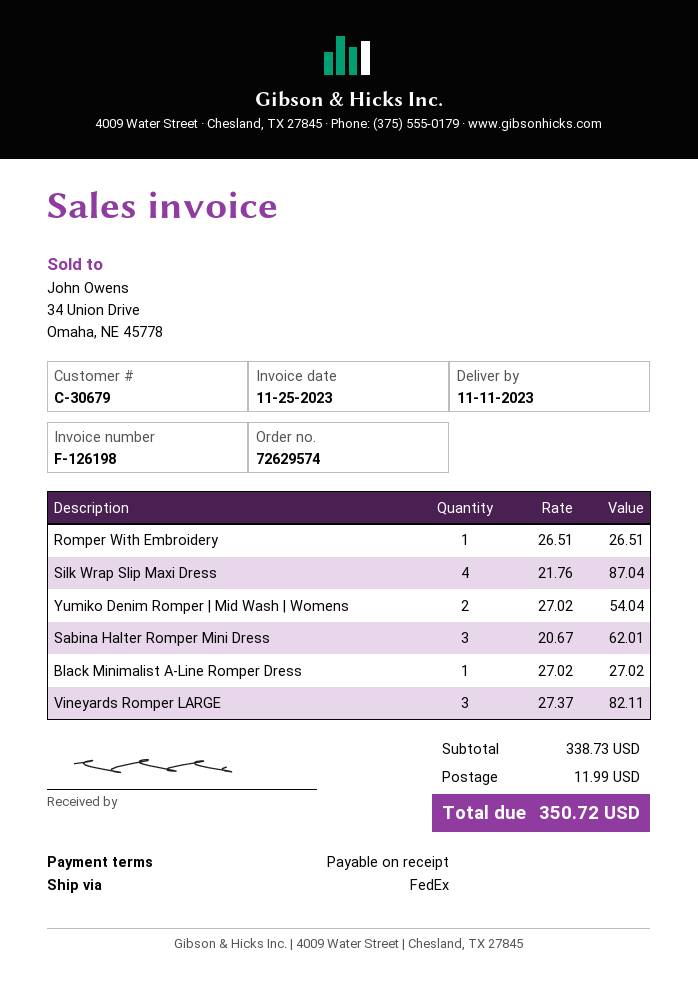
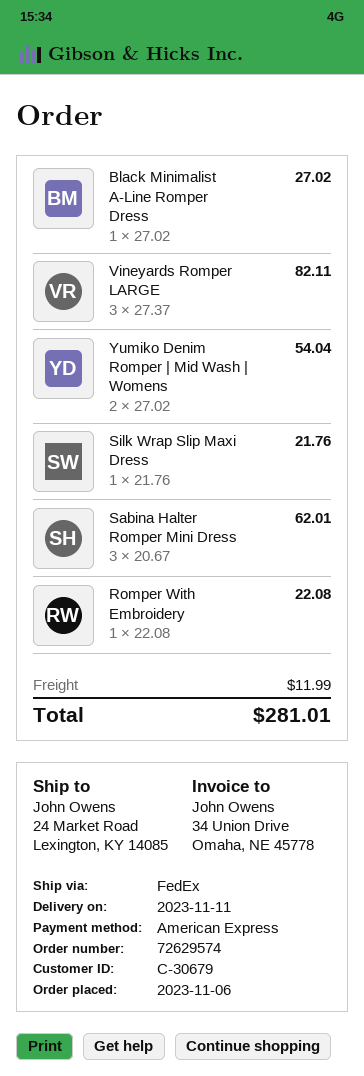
Romper With Embroidery: 1 x 26.51 = 26.51 -> 1 x 22.08 = 22.08
Silk Wrap Slip Maxi Dress: 4 x 21.76 = 87.04 -> 1 x 21.76 = 21.76
total: 350.72 -> 281.01

